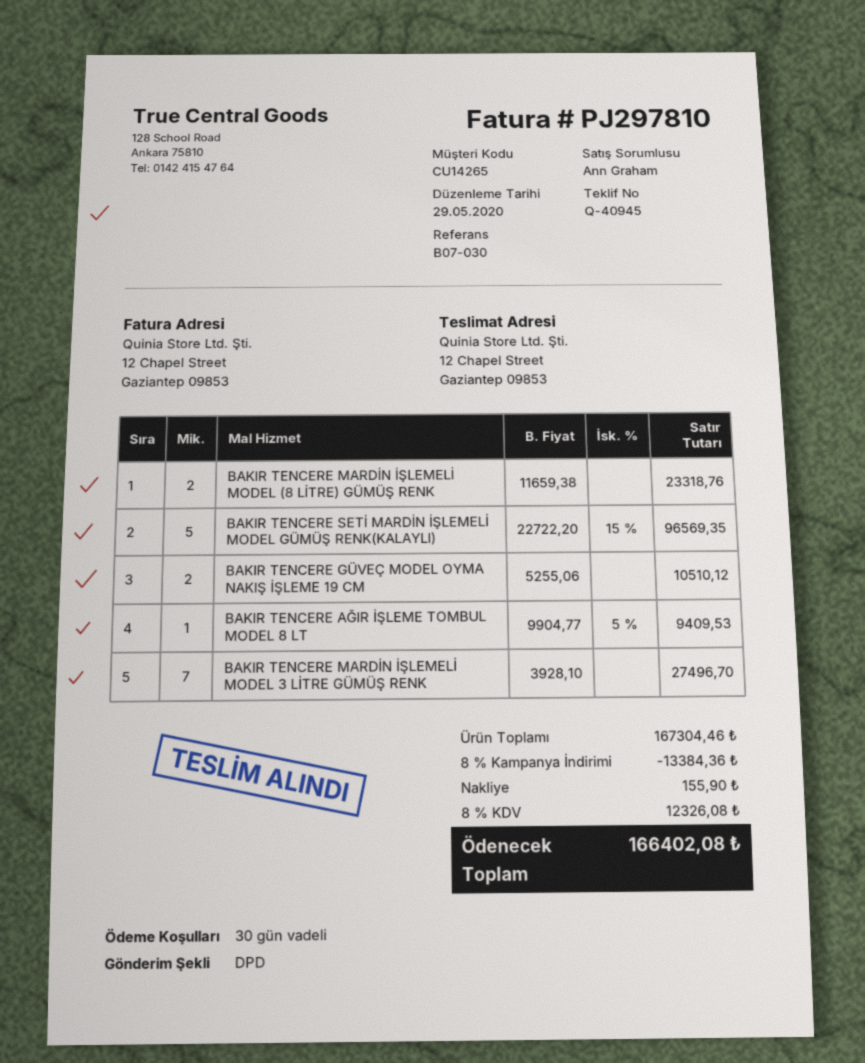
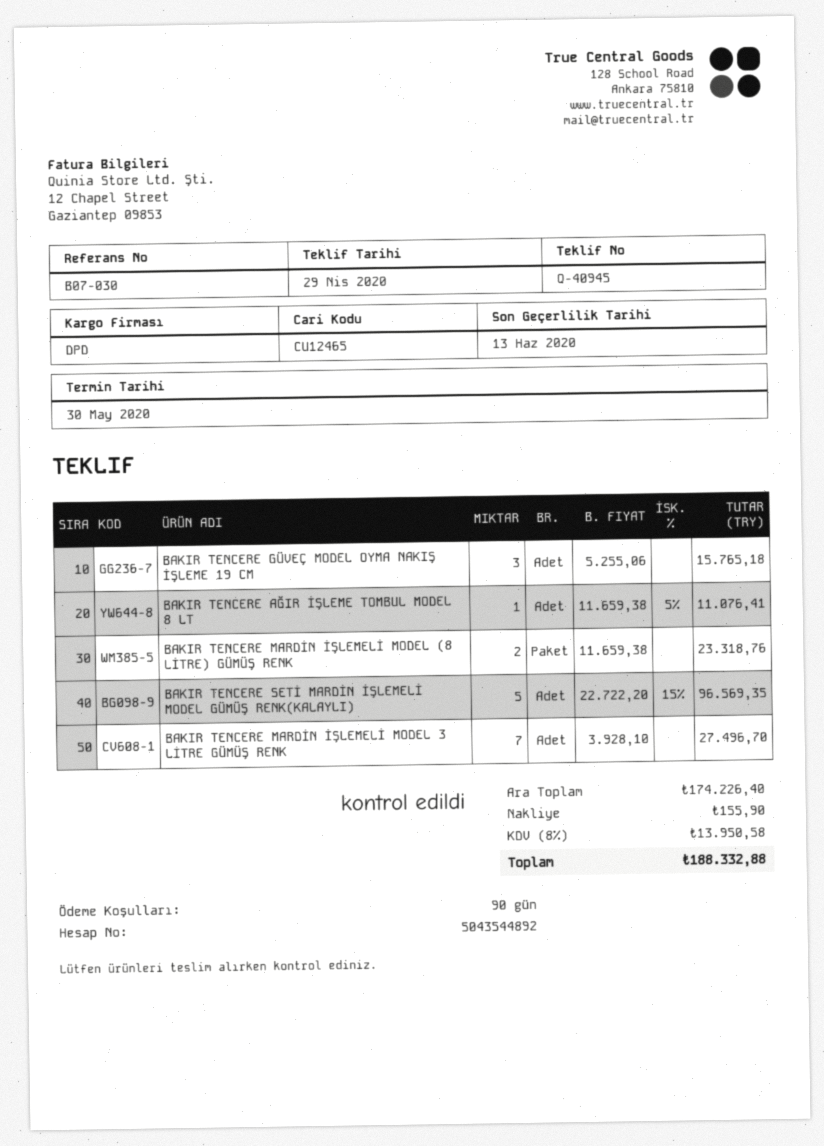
payment terms: 30 days -> 90 days
customer number: CU14265 -> CU12465
BAKIR TENCERE GÜVEÇ MODEL OYMA NAKIŞ İŞLEME 19 CM: 2 x 5255.06 = 10510.12 -> 3 x 5255.06 = 15765.18
BAKIR TENCERE AĞIR İŞLEME TOMBUL MODEL 8 LT: 1 x 9904.77 - 5% = 9409.53 -> 1 x 11659.38 - 5% = 11076.41
subtotal: 167304.46 -> 174226.40
discount: 8% = 13384.36 -> none
tax: 8% = 12326.08 -> 8% = 13950.58
total: 166402.08 -> 188332.88

